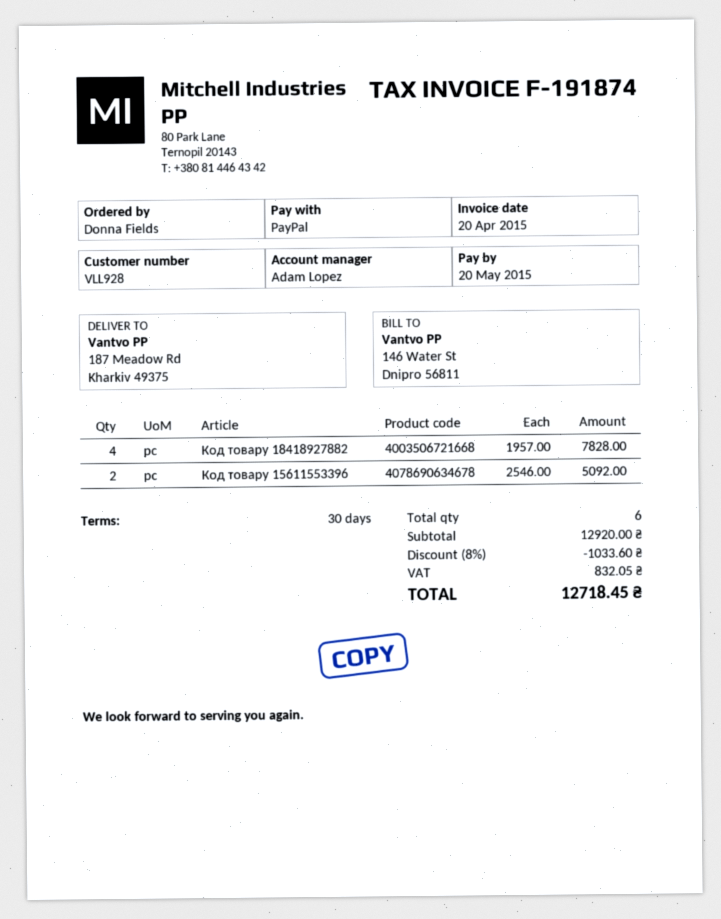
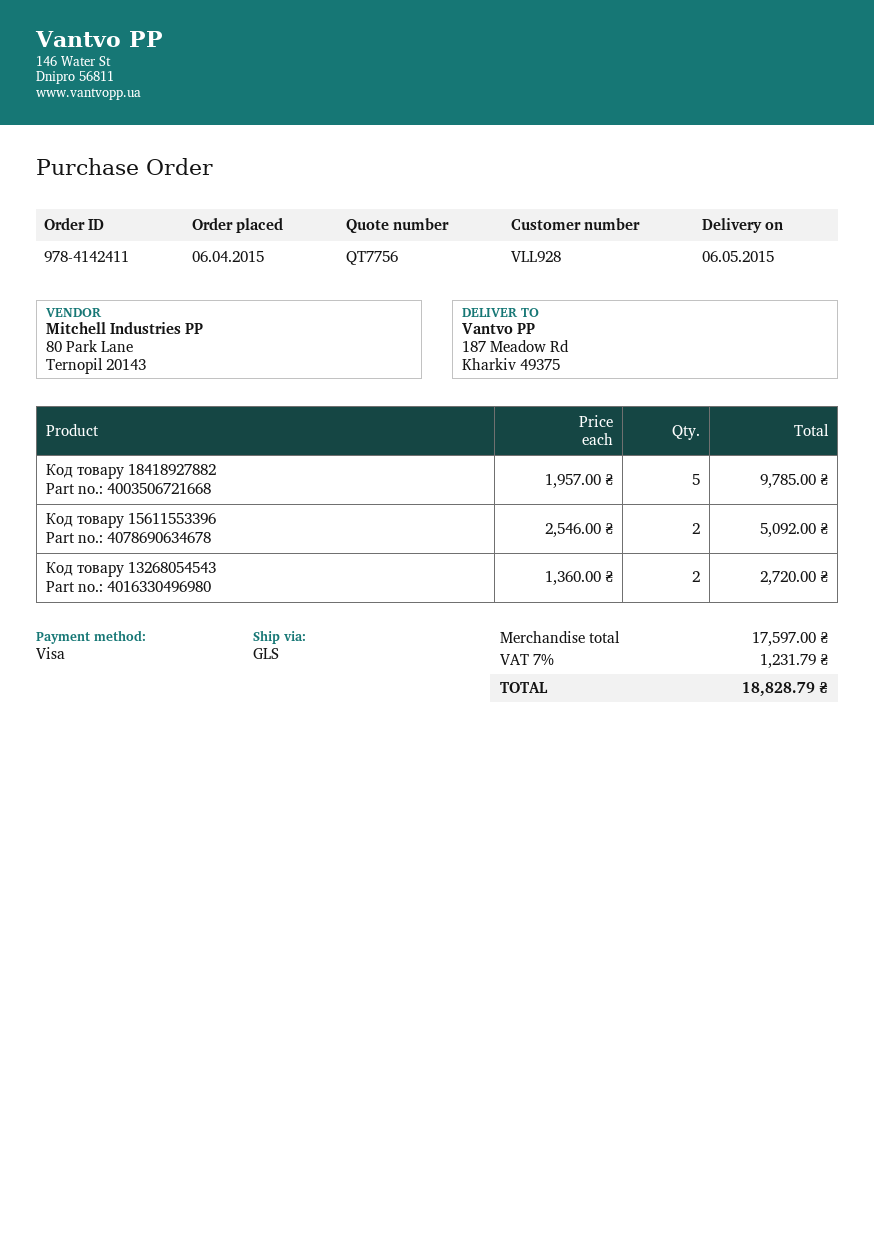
payment method: PayPal -> Visa
Код товару 18418927882: 4 x 1957.00 = 7828.00 -> 5 x 1957.00 = 9785.00
Код товару 13268054543: none -> 2 x 1360.00 = 2720.00
subtotal: 12920.00 -> 17597.00
discount: 8% = 1033.60 -> none
tax: 832.05 -> 1231.79
total: 12718.45 -> 18828.79

